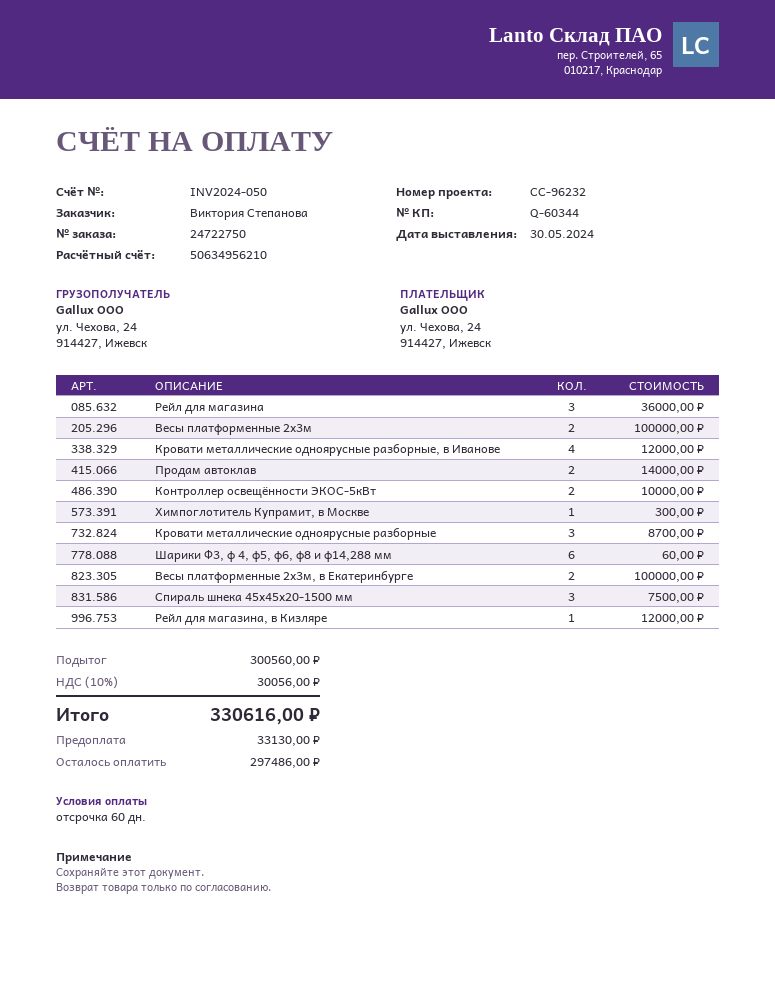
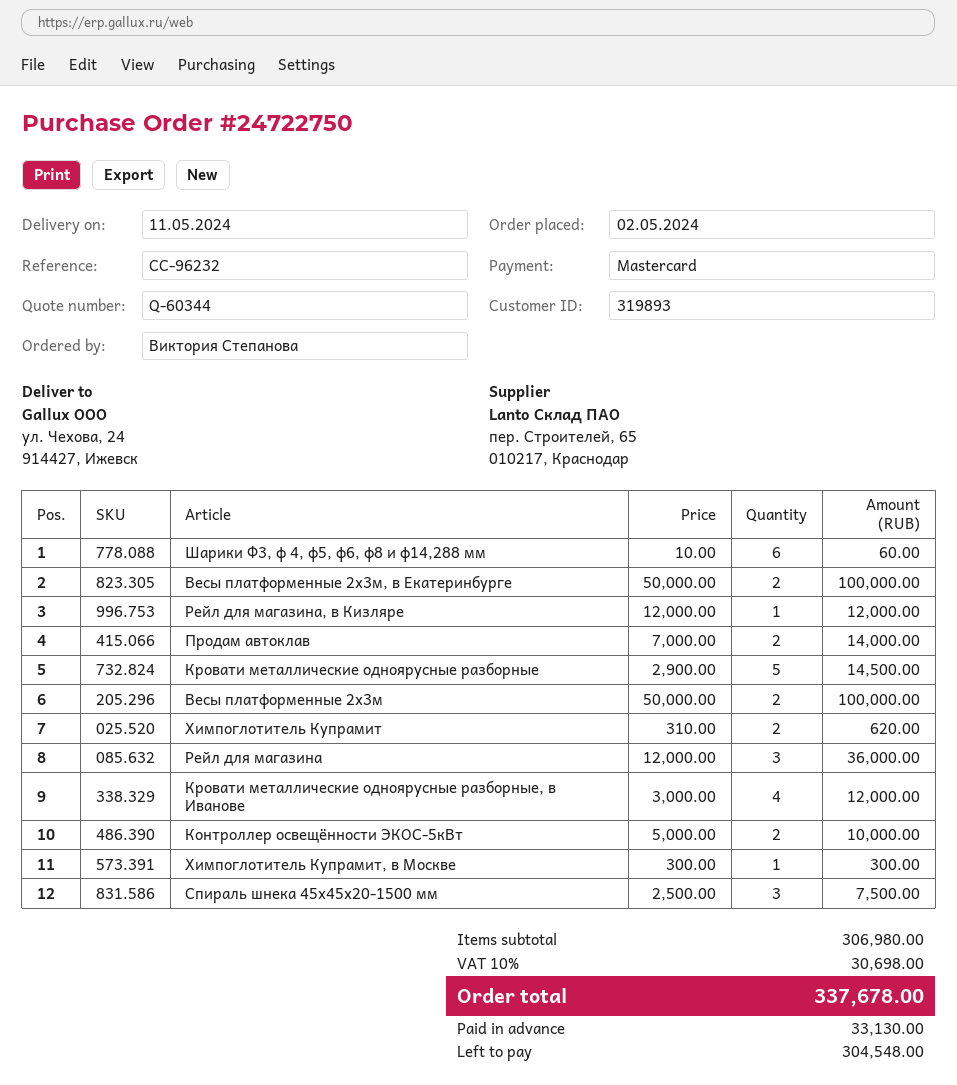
Кровати металлические одноярусные разборные: 3 for 8700.00 -> 5 for 14500.00
Химпоглотитель Купрамит: none -> 2 for 620.00
subtotal: 300560.00 -> 306980.00
tax: 10% = 30056.00 -> 10% = 30698.00
total: 330616.00 -> 337678.00
balance: 297486.00 -> 304548.00

